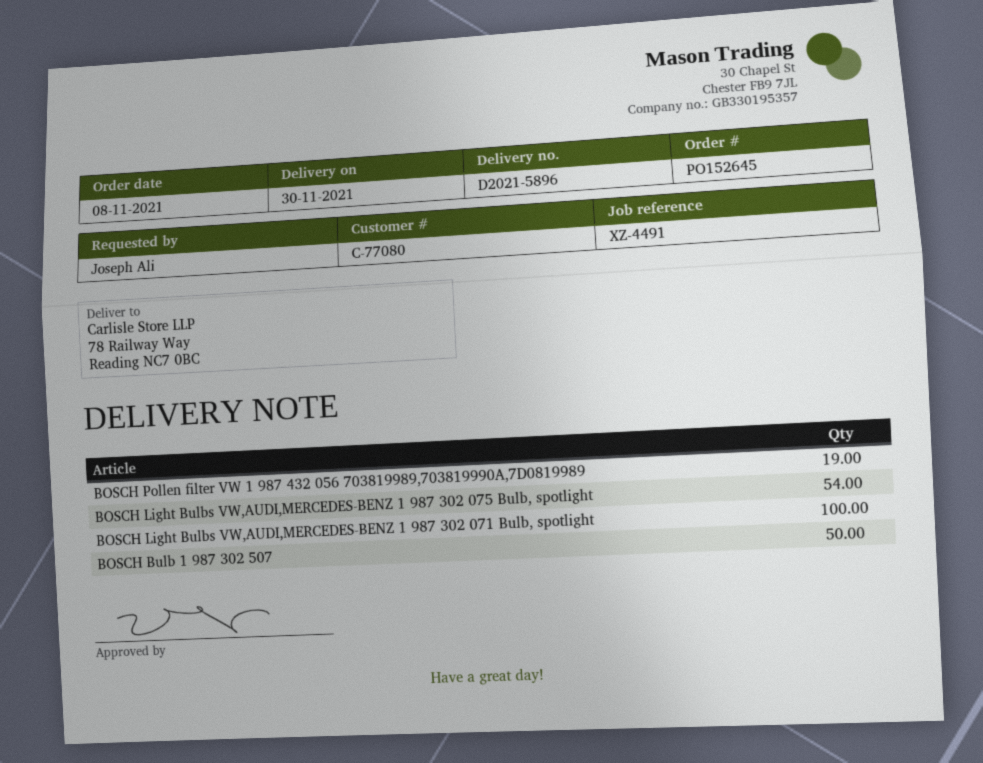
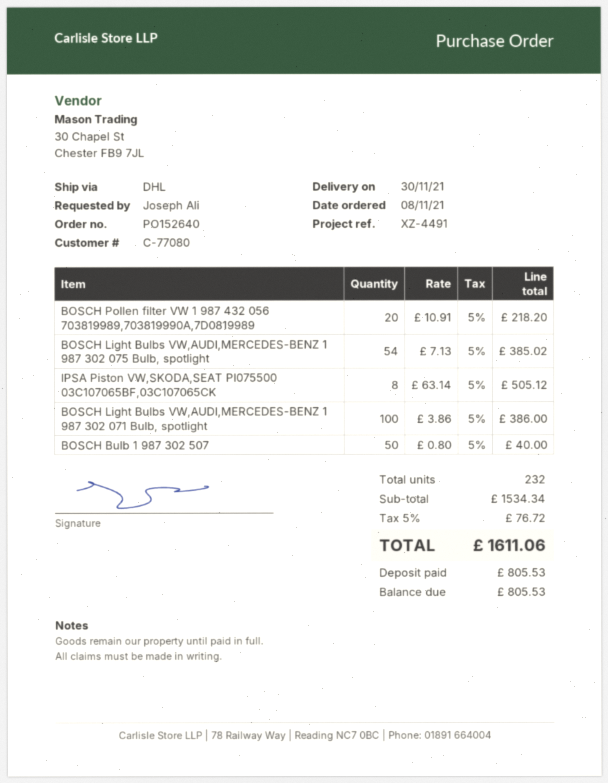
order number: PO152645 -> PO152640
BOSCH Pollen filter VW 1 987 432 056 703819989,703819990A,7D0819989: 19 -> 20
IPSA Piston VW,SKODA,SEAT PI075500 03C107065BF,03C107065CK: none -> 8

